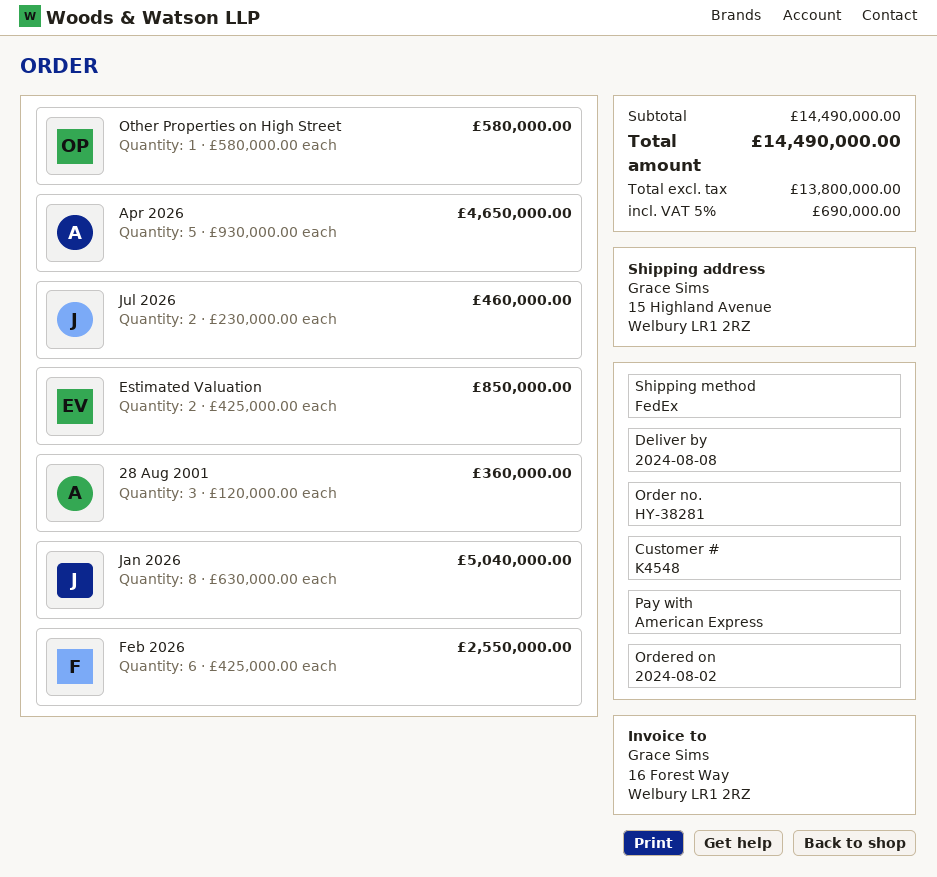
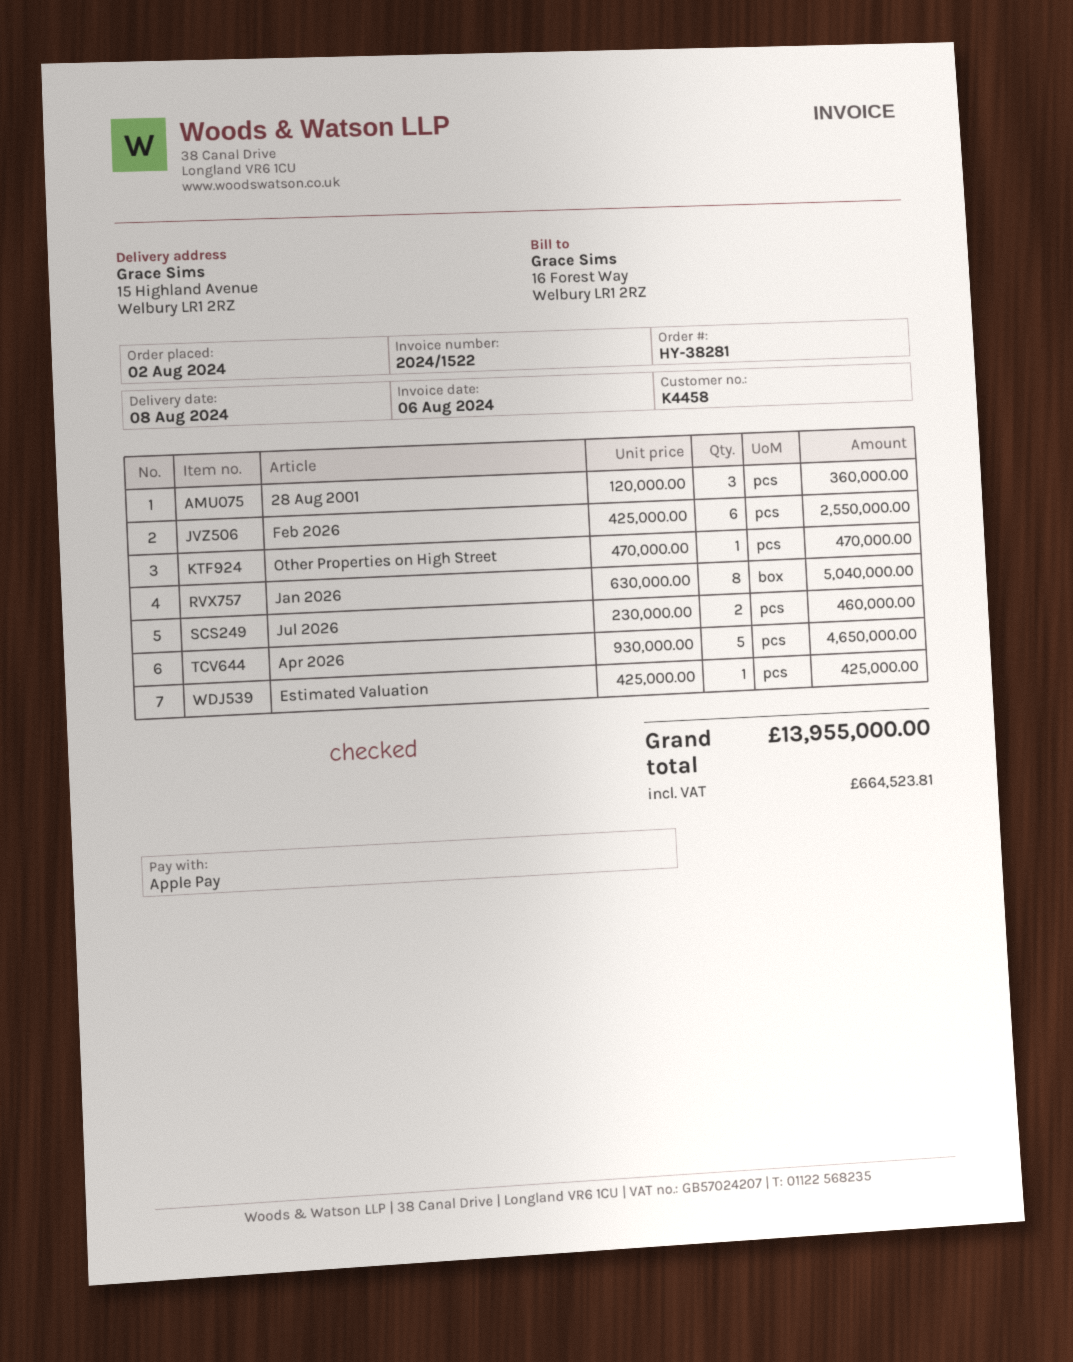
customer number: K4548 -> K4458
payment method: American Express -> Apple Pay
Other Properties on High Street: 1 x 580000.00 = 580000.00 -> 1 x 470000.00 = 470000.00
Estimated Valuation: 2 x 425000.00 = 850000.00 -> 1 x 425000.00 = 425000.00
tax: 690000.00 -> 664523.81
total: 14490000.00 -> 13955000.00

